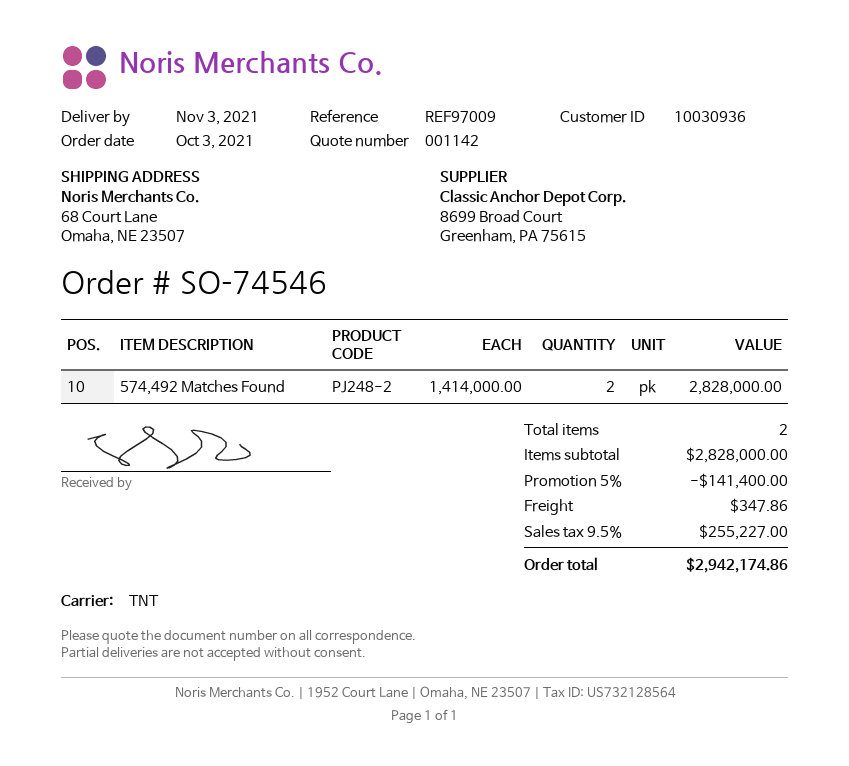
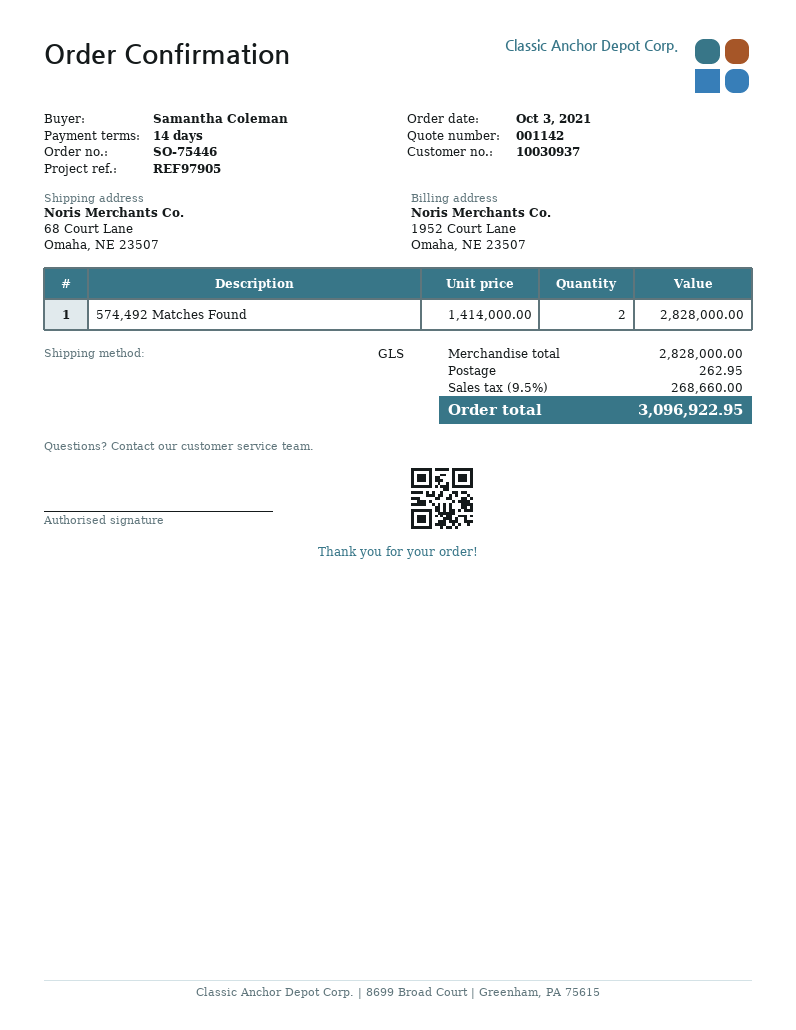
order number: SO-74546 -> SO-75446
customer number: 10030936 -> 10030937
reference: REF97009 -> REF97905
shipping method: TNT -> GLS
discount: 5% = 141400.00 -> none
shipping: 347.86 -> 262.95
tax: 9.5% = 255227.00 -> 9.5% = 268660.00
total: 2942174.86 -> 3096922.95

